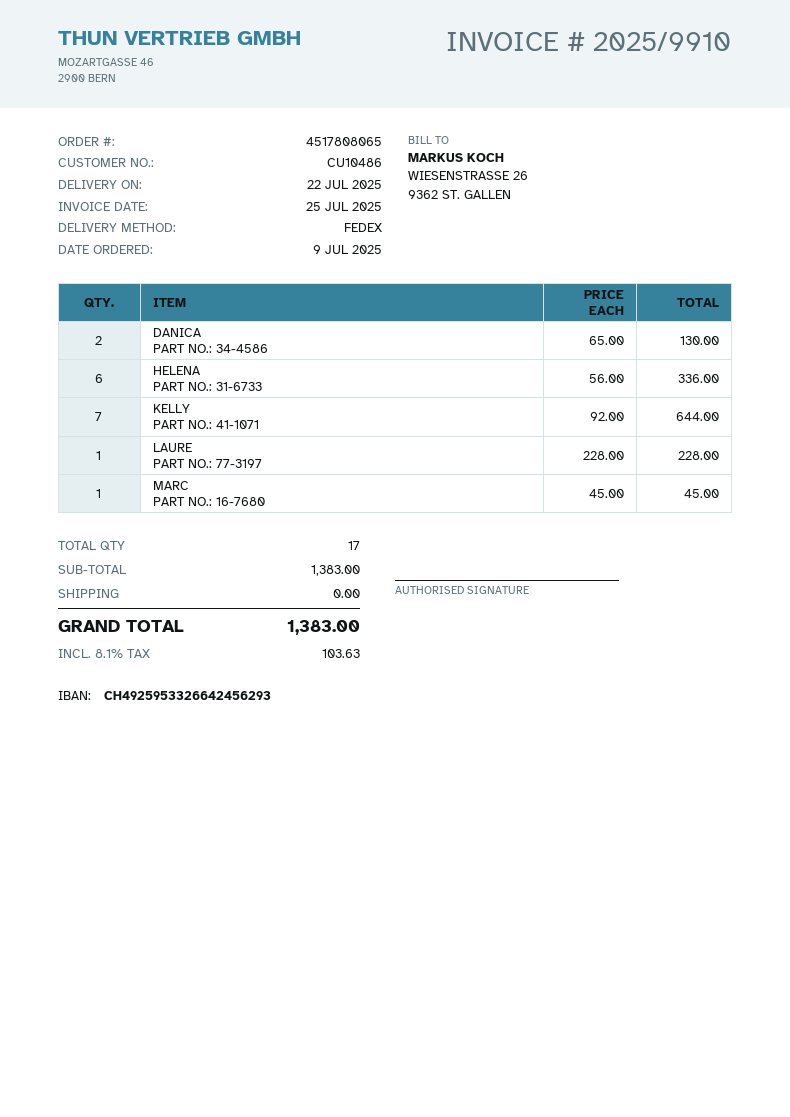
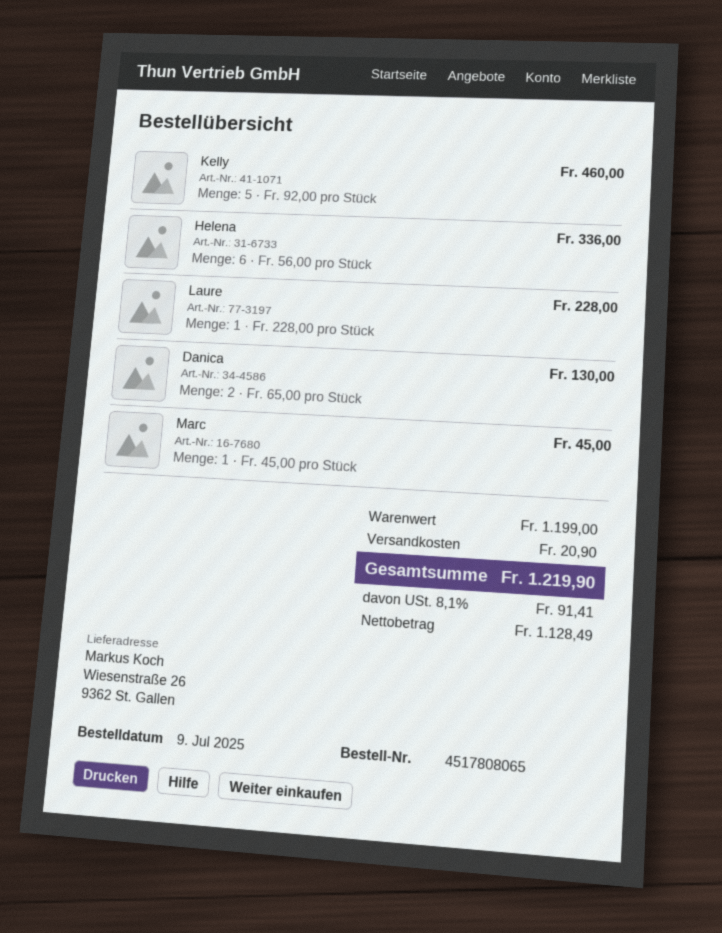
KELLY: 7 x 92.00 = 644.00 -> 5 x 92.00 = 460.00
subtotal: 1383.00 -> 1199.00
shipping: 0.00 -> 20.90
tax: 8.1% = 103.63 -> 8.1% = 91.41
total: 1383.00 -> 1219.90

